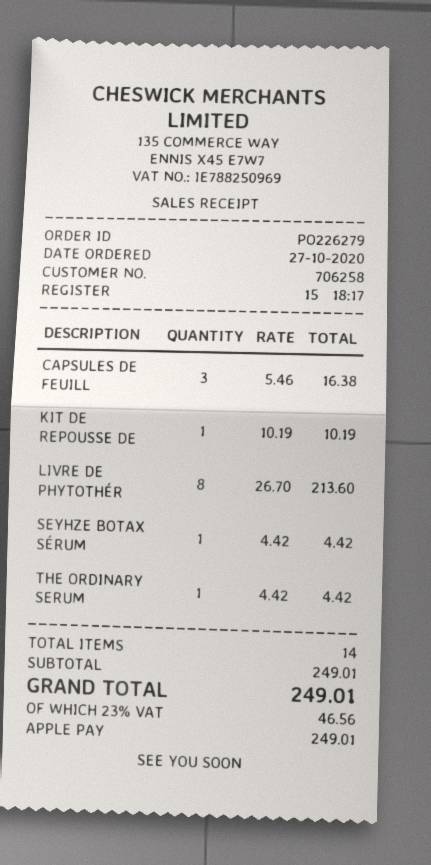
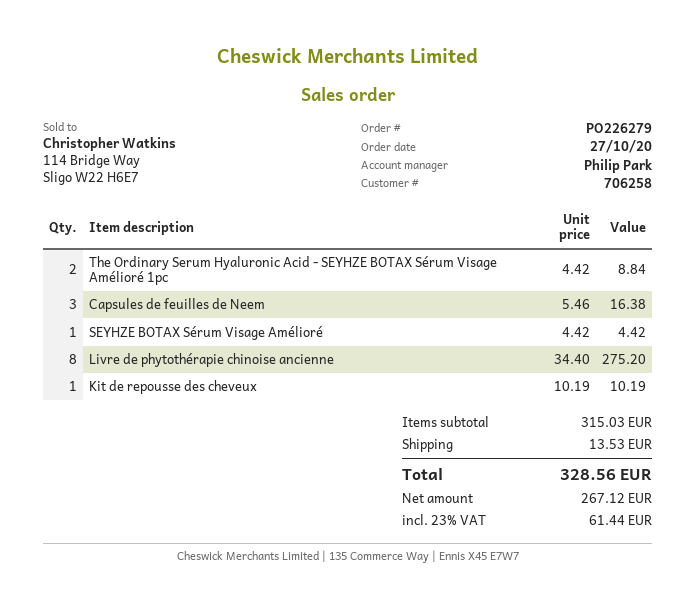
LIVRE DE PHYTOTHÉR: 8 x 26.70 = 213.60 -> 8 x 34.40 = 275.20
THE ORDINARY SERUM: 1 x 4.42 = 4.42 -> 2 x 4.42 = 8.84
subtotal: 249.01 -> 315.03
shipping: none -> 13.53
tax: 23% = 46.56 -> 23% = 61.44
total: 249.01 -> 328.56

